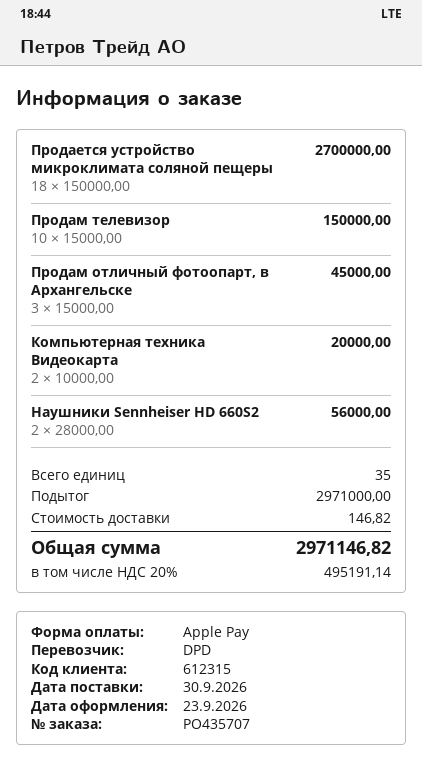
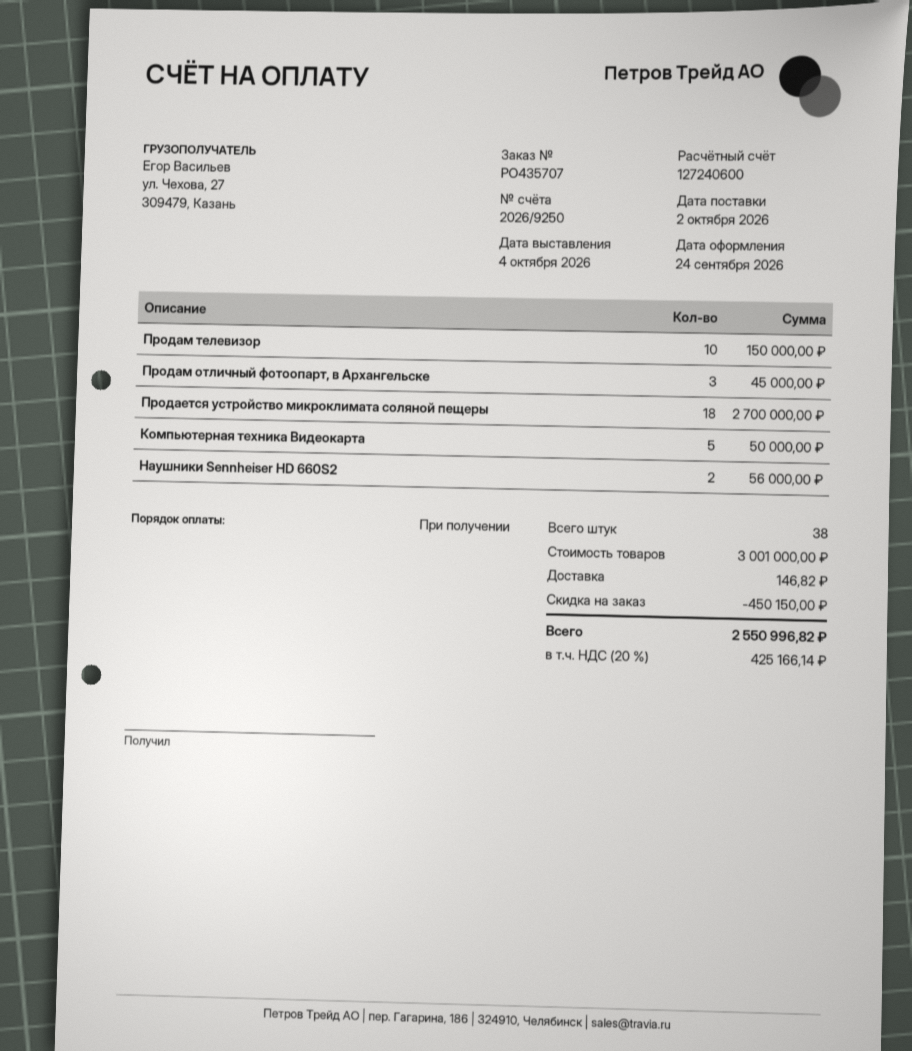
order date: 2026-09-23 -> 2026-09-24
delivery date: 2026-09-30 -> 2026-10-02
Компьютерная техника Видеокарта: 2 for 20000.00 -> 5 for 50000.00
total quantity: 35 -> 38
subtotal: 2971000.00 -> 3001000.00
discount: none -> 450150.00
tax: 20% = 495191.14 -> 20% = 425166.14
total: 2971146.82 -> 2550996.82

